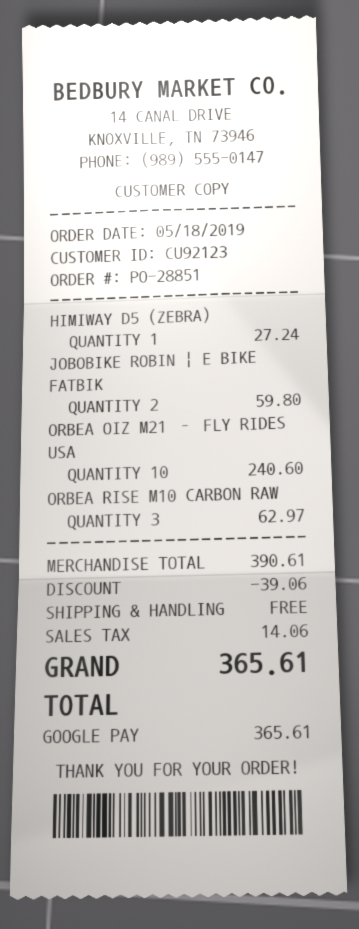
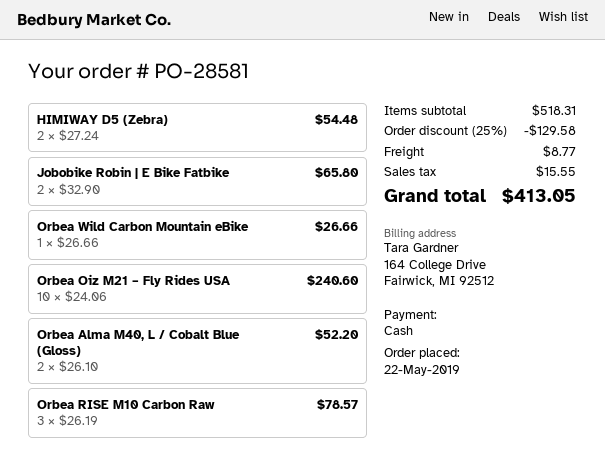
order number: PO-28851 -> PO-28581
order date: 2019-05-18 -> 2019-05-22
payment method: Google Pay -> cash
HIMIWAY D5 (ZEBRA): 1 for 27.24 -> 2 for 54.48
JOBOBIKE ROBIN | E BIKE FATBIK: 2 for 59.80 -> 2 for 65.80
ORBEA RISE M10 CARBON RAW: 3 for 62.97 -> 3 for 78.57
Orbea Wild Carbon Mountain eBike: none -> 1 for 26.66
Orbea Alma M40, L / Cobalt Blue (Gloss): none -> 2 for 52.20
subtotal: 390.61 -> 518.31
discount: 39.06 -> 129.58
shipping: 0.00 -> 8.77
tax: 14.06 -> 15.55
total: 365.61 -> 413.05

